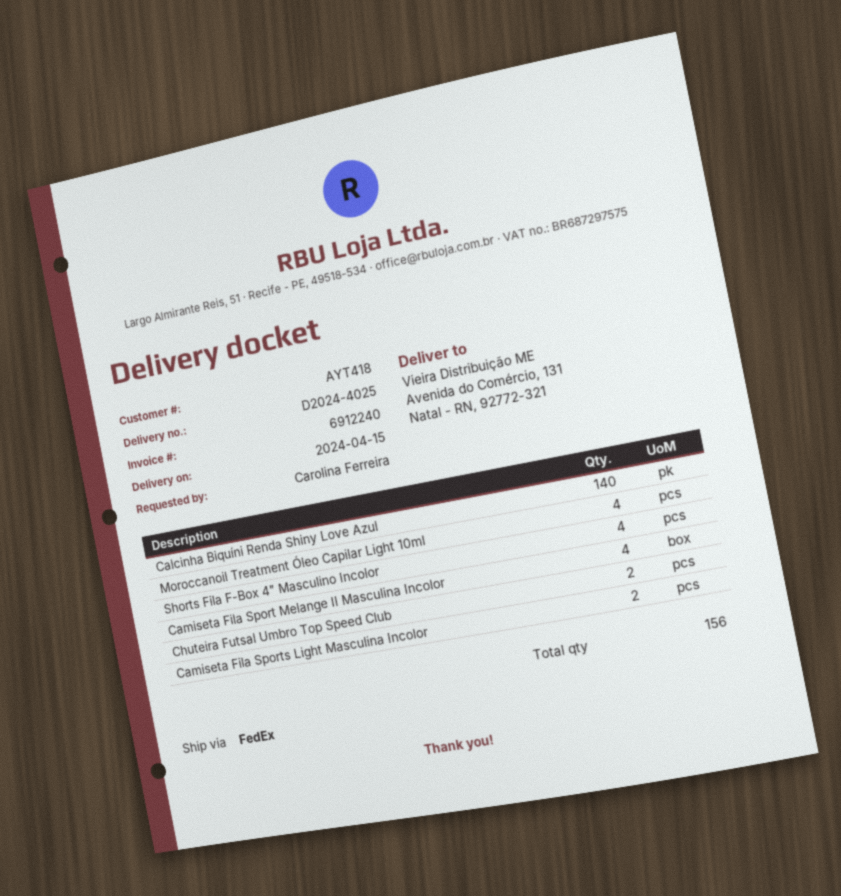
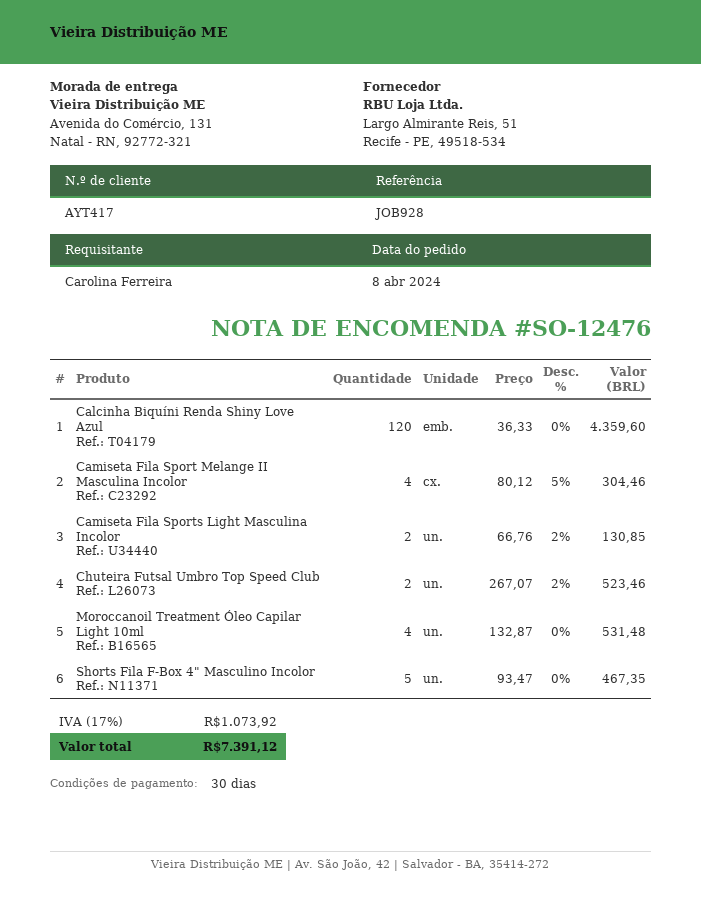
customer number: AYT418 -> AYT417
Calcinha Biquíni Renda Shiny Love Azul: 140 -> 120
Shorts Fila F-Box 4" Masculino Incolor: 4 -> 5

